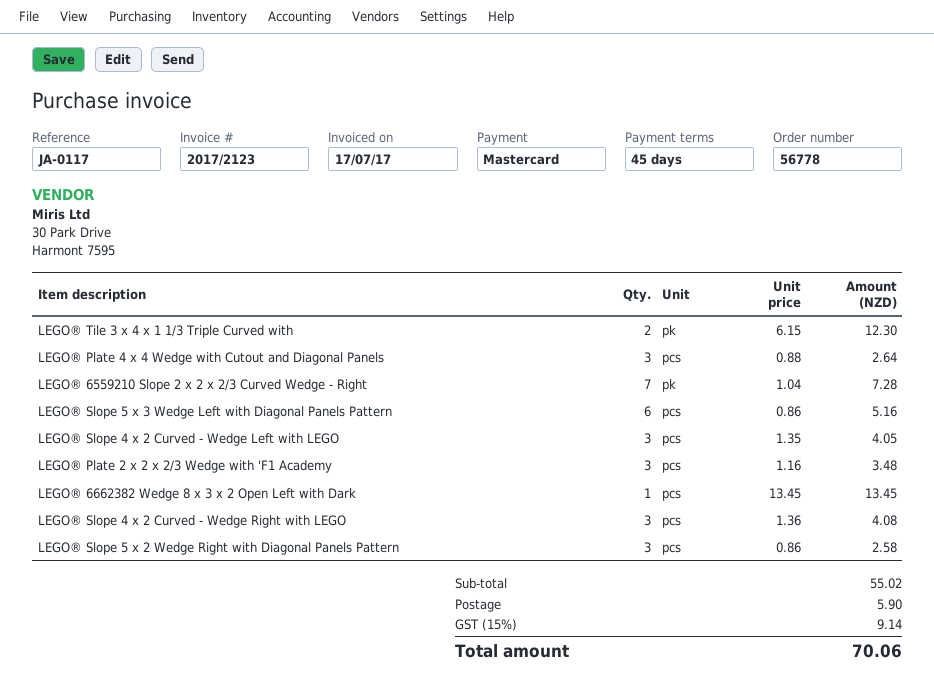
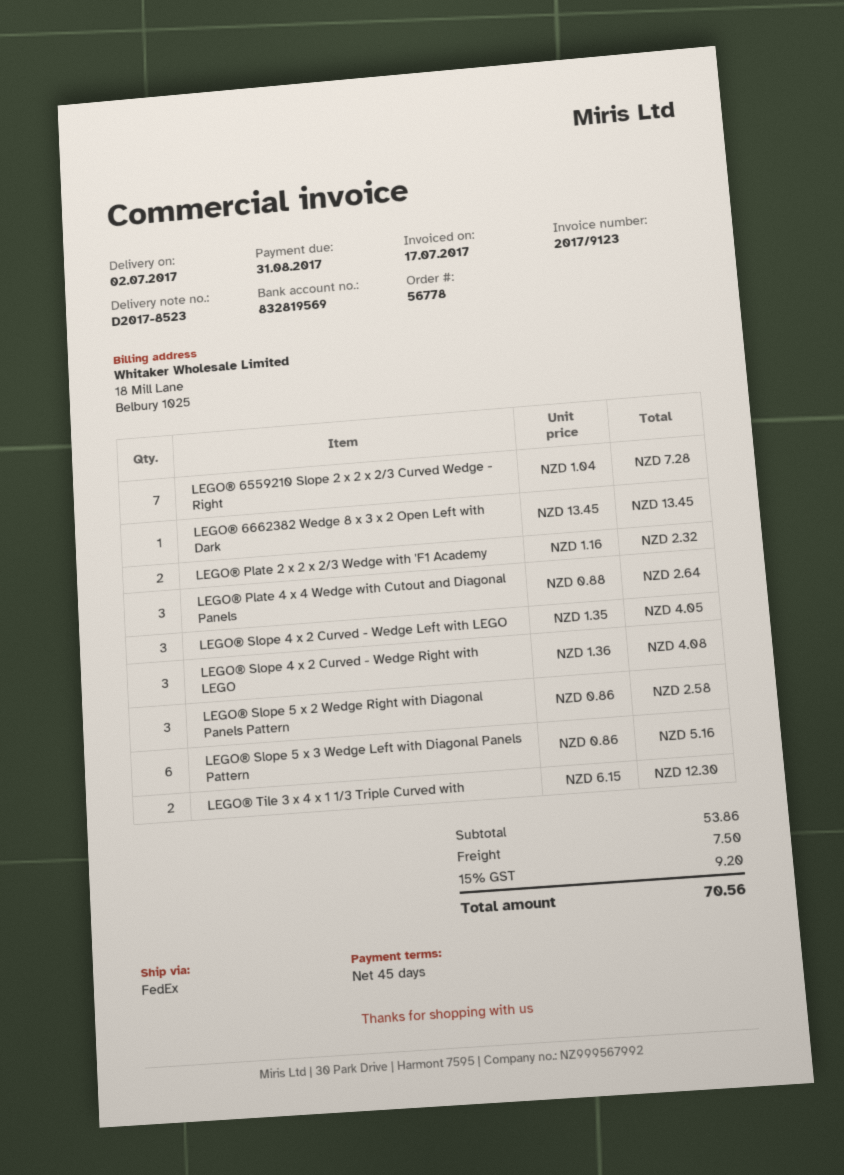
invoice number: 2017/2123 -> 2017/9123
LEGO® Plate 2 x 2 x 2/3 Wedge with 'F1 Academy: 3 x 1.16 = 3.48 -> 2 x 1.16 = 2.32
subtotal: 55.02 -> 53.86
shipping: 5.90 -> 7.50
tax: 15% = 9.14 -> 15% = 9.20
total: 70.06 -> 70.56

